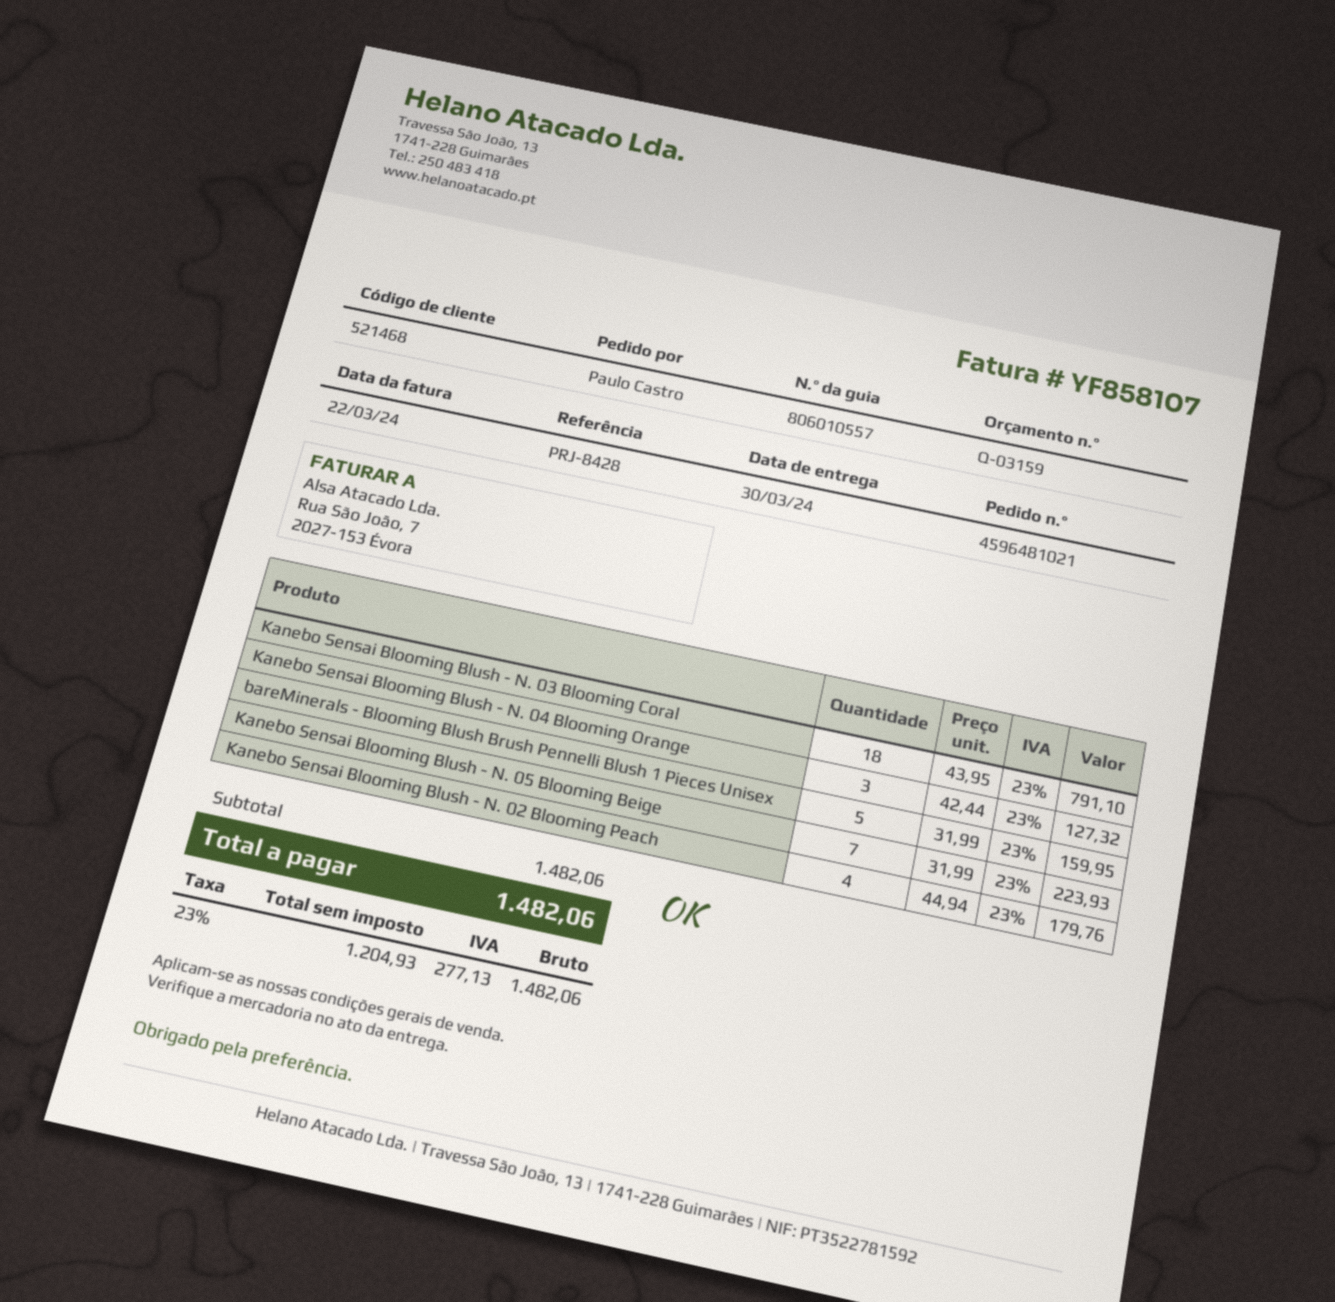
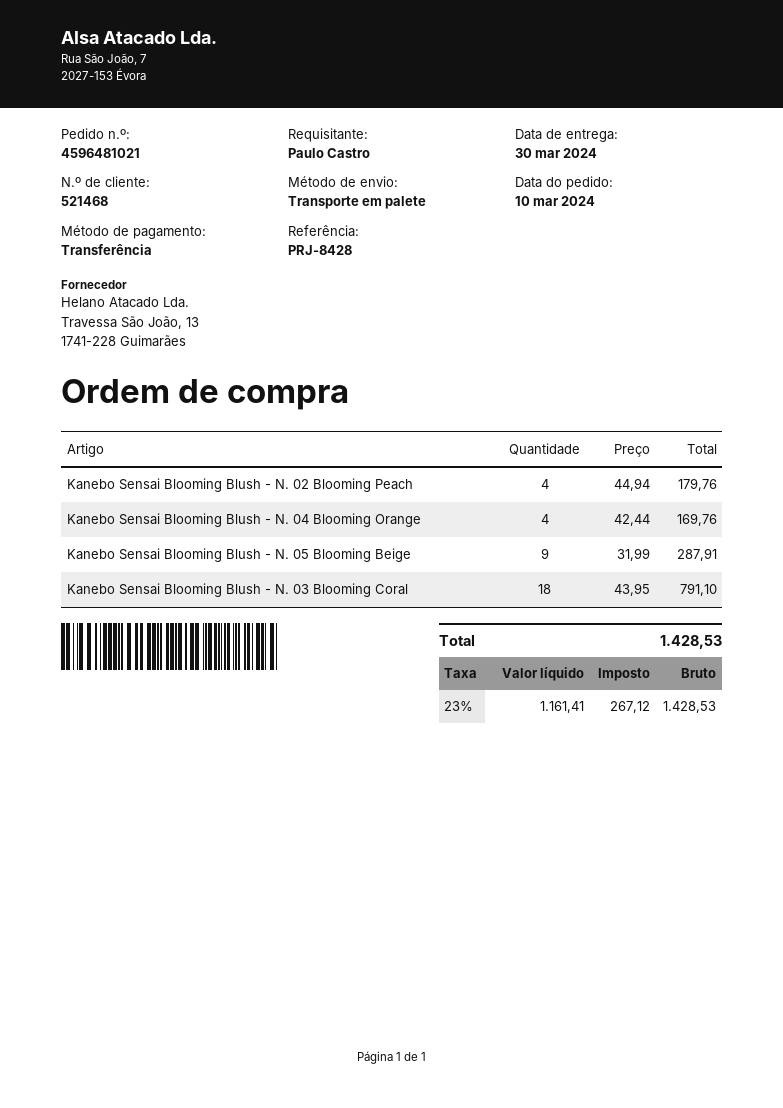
Kanebo Sensai Blooming Blush - N. 04 Blooming Orange: 3 x 42.44 = 127.32 -> 4 x 42.44 = 169.76
bareMinerals - Blooming Blush Brush Pennelli Blush 1 Pieces Unisex: 5 x 31.99 = 159.95 -> none
Kanebo Sensai Blooming Blush - N. 05 Blooming Beige: 7 x 31.99 = 223.93 -> 9 x 31.99 = 287.91
net: 1204.93 -> 1161.41
tax: 23% = 277.13 -> 23% = 267.12
total: 1482.06 -> 1428.53

